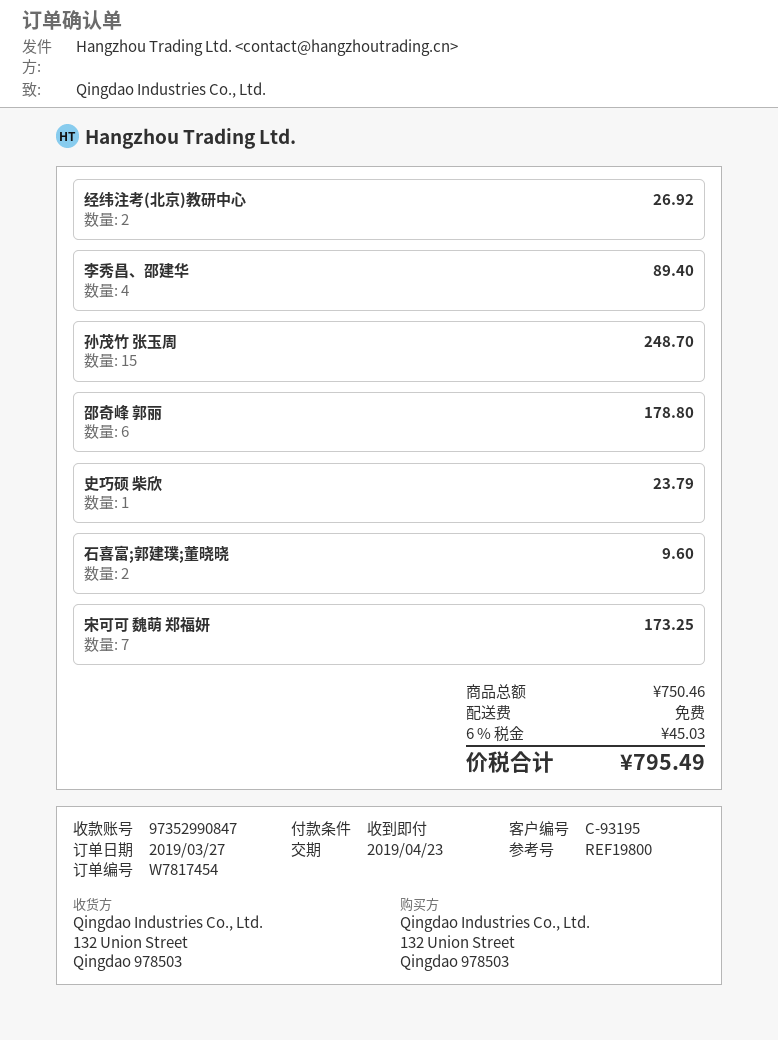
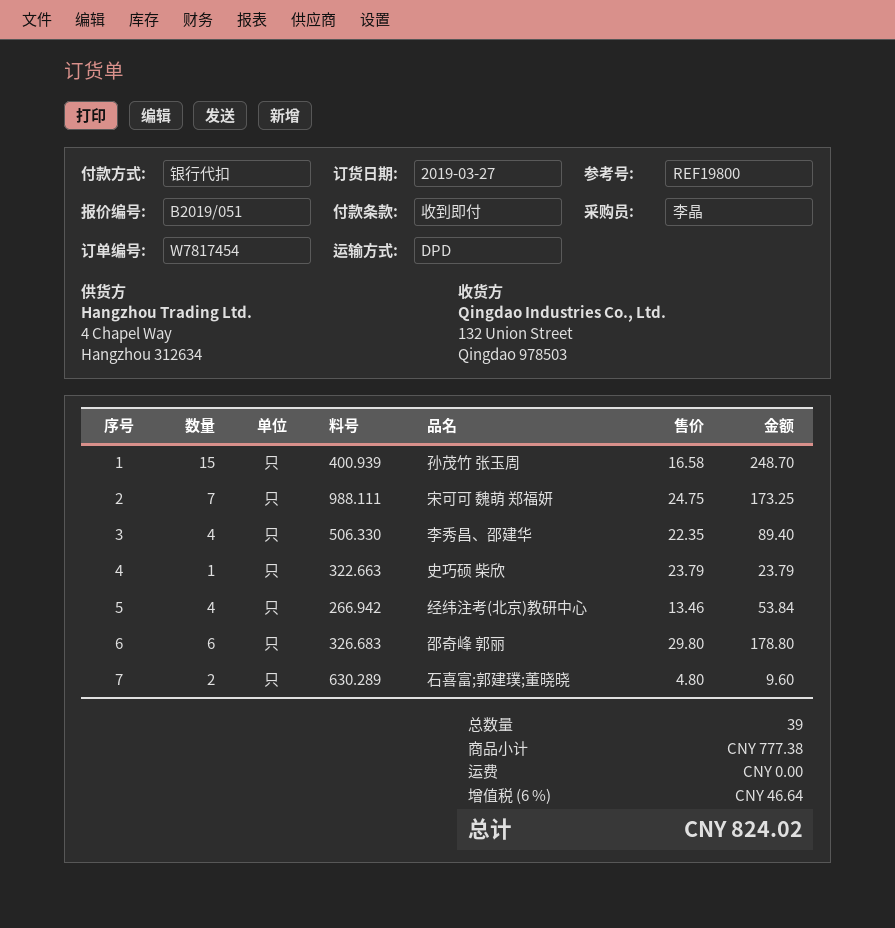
经纬注考(北京)教研中心: 2 for 26.92 -> 4 for 53.84
subtotal: 750.46 -> 777.38
tax: 6% = 45.03 -> 6% = 46.64
total: 795.49 -> 824.02

